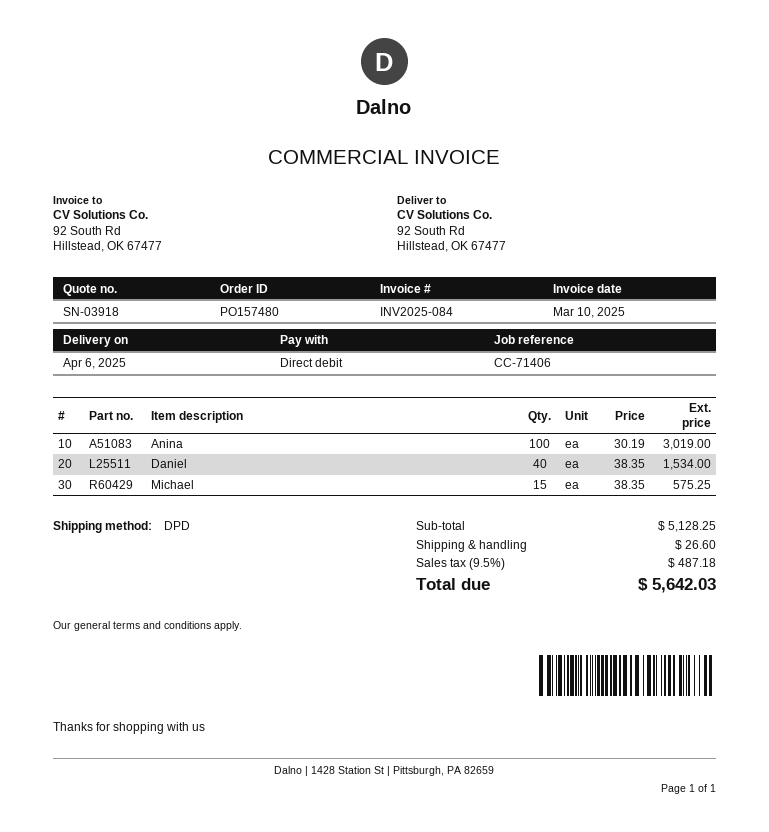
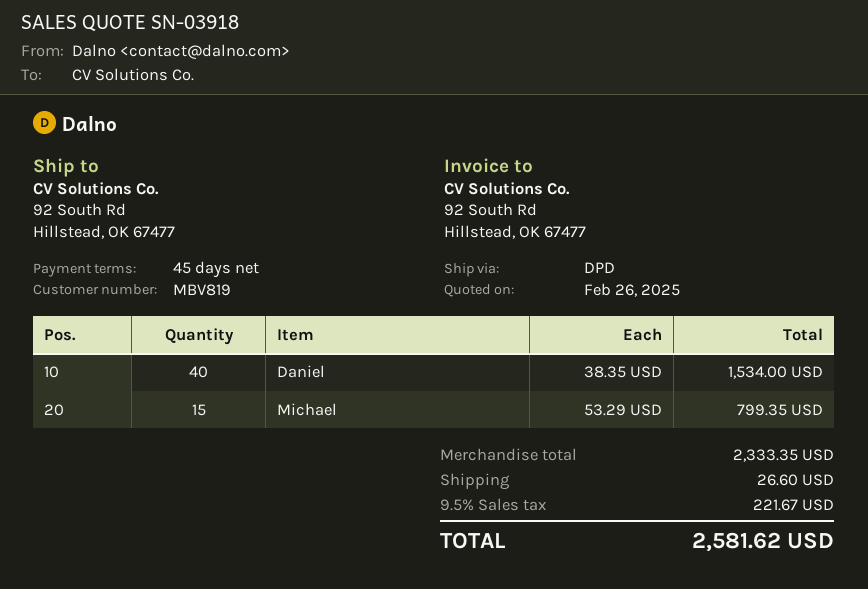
Anina: 100 x 30.19 = 3019.00 -> none
Michael: 15 x 38.35 = 575.25 -> 15 x 53.29 = 799.35
subtotal: 5128.25 -> 2333.35
tax: 9.5% = 487.18 -> 9.5% = 221.67
total: 5642.03 -> 2581.62

